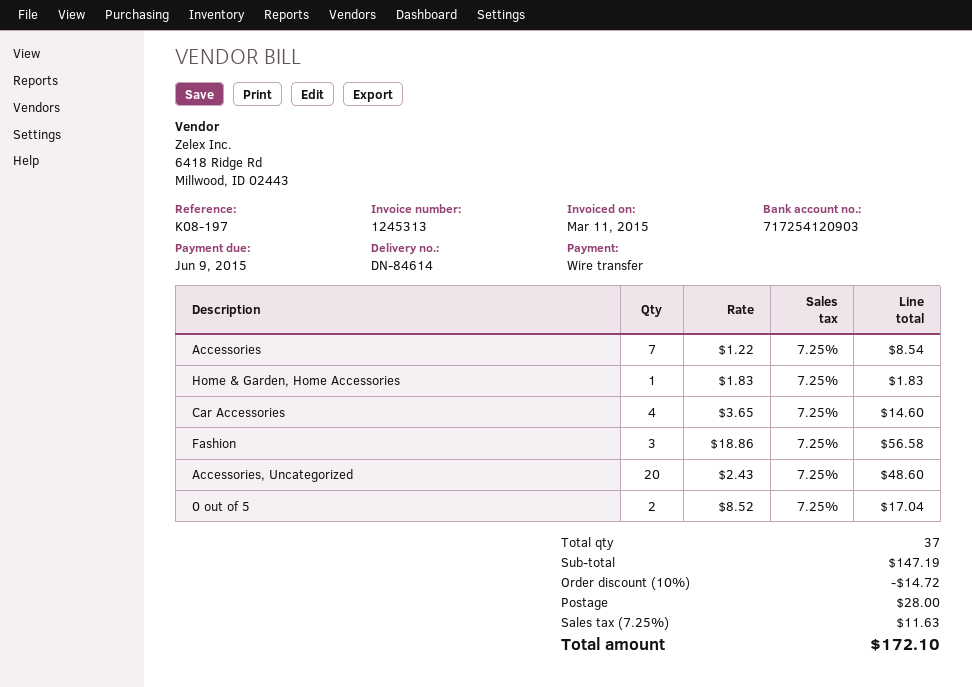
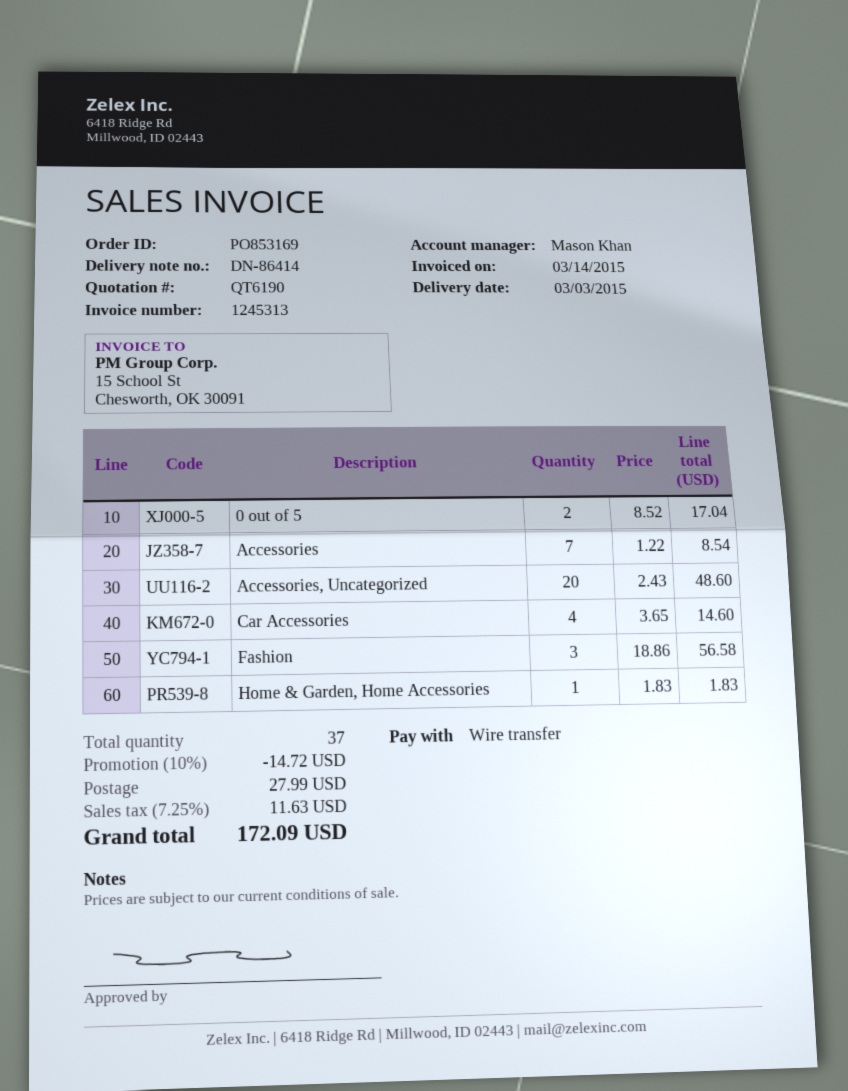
delivery note number: DN-84614 -> DN-86414
invoice date: 2015-03-11 -> 2015-03-14
shipping: 28.00 -> 27.99
total: 172.10 -> 172.09

